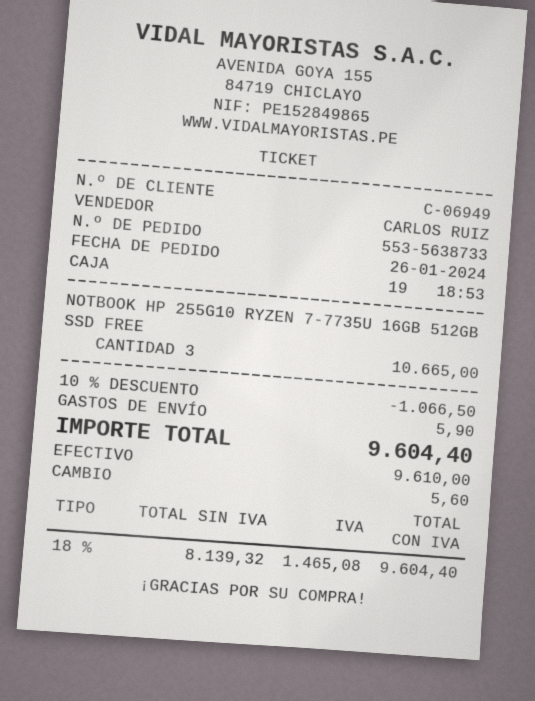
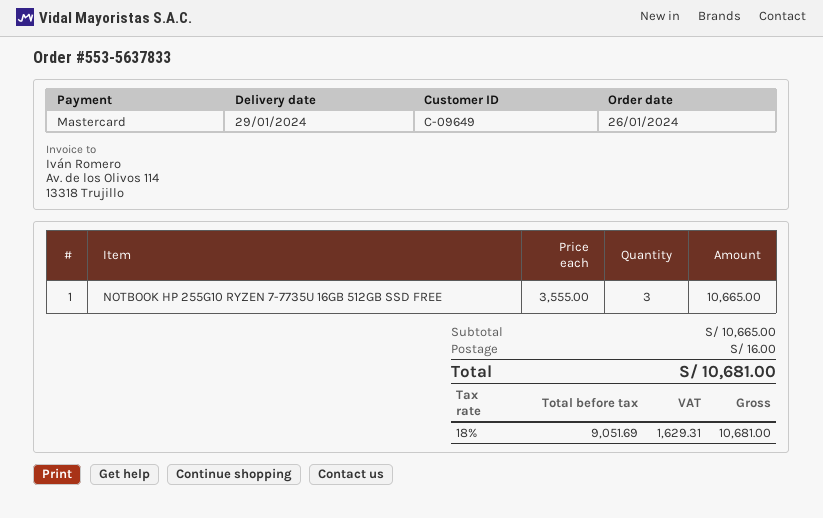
order number: 553-5638733 -> 553-5637833
customer number: C-06949 -> C-09649
payment method: cash -> Mastercard
discount: 10% = 1066.50 -> none
shipping: 5.90 -> 16.00
net: 8139.32 -> 9051.69
tax: 18% = 1465.08 -> 18% = 1629.31
total: 9604.40 -> 10681.00

